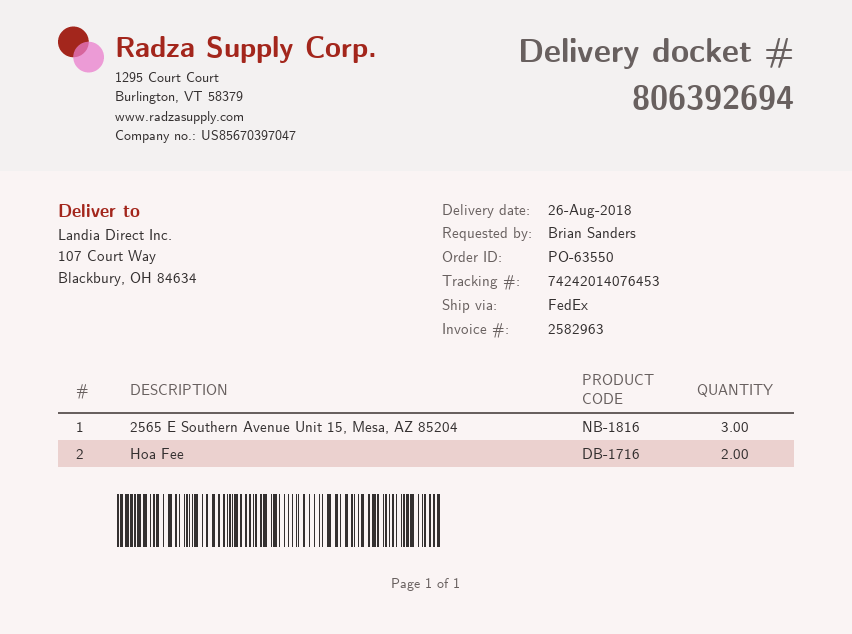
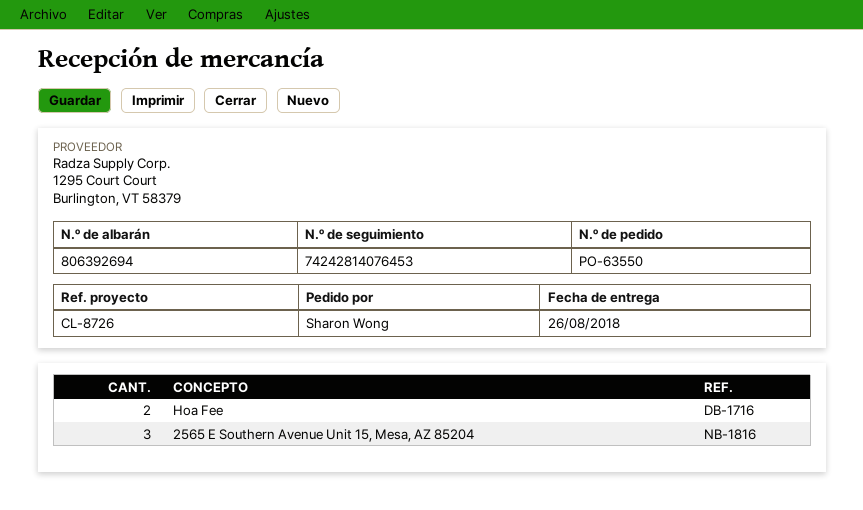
ordered by: Brian Sanders -> Sharon Wong
tracking number: 74242014076453 -> 74242814076453

